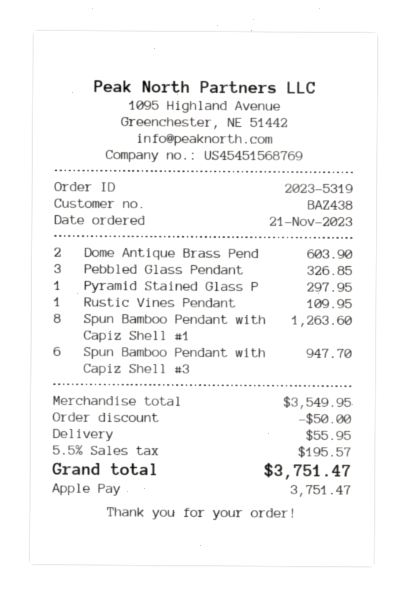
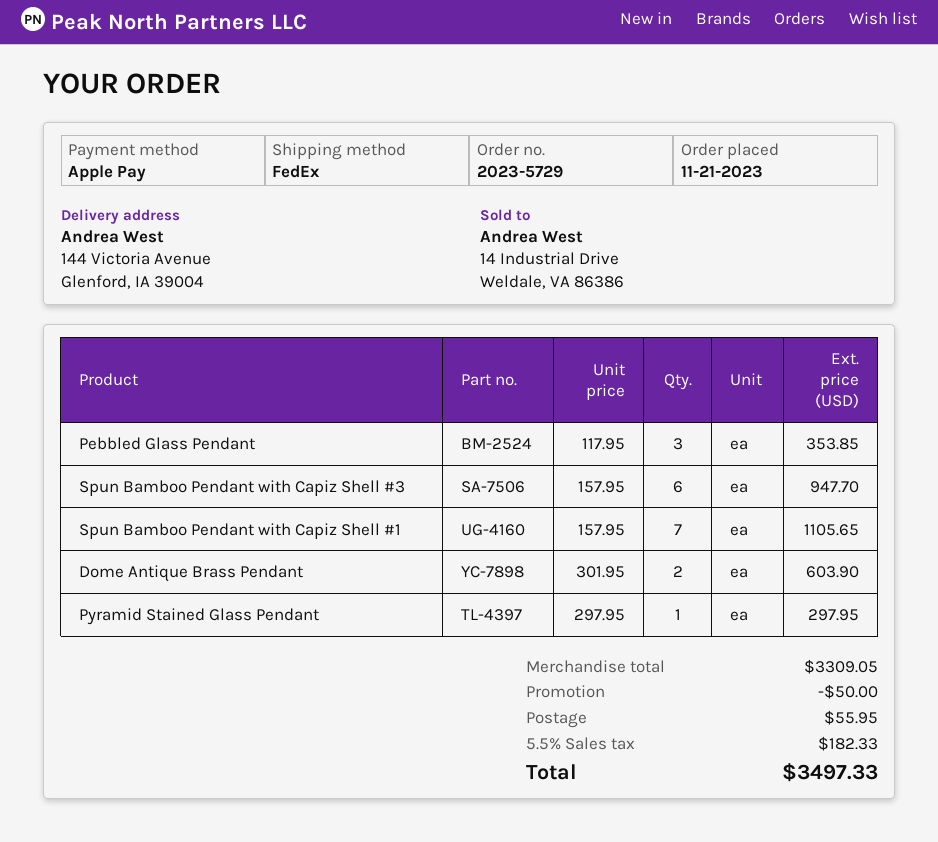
order number: 2023-5319 -> 2023-5729
Pebbled Glass Pendant: 3 for 326.85 -> 3 for 353.85
Rustic Vines Pendant: 1 for 109.95 -> none
Spun Bamboo Pendant with Capiz Shell #1: 8 for 1263.60 -> 7 for 1105.65
subtotal: 3549.95 -> 3309.05
tax: 5.5% = 195.57 -> 5.5% = 182.33
total: 3751.47 -> 3497.33

